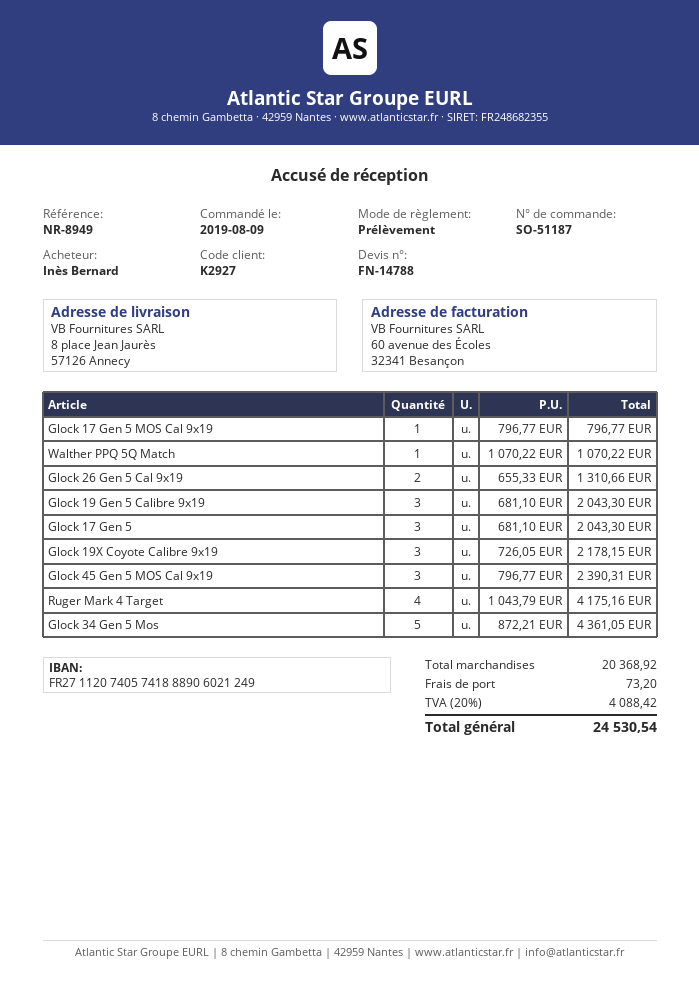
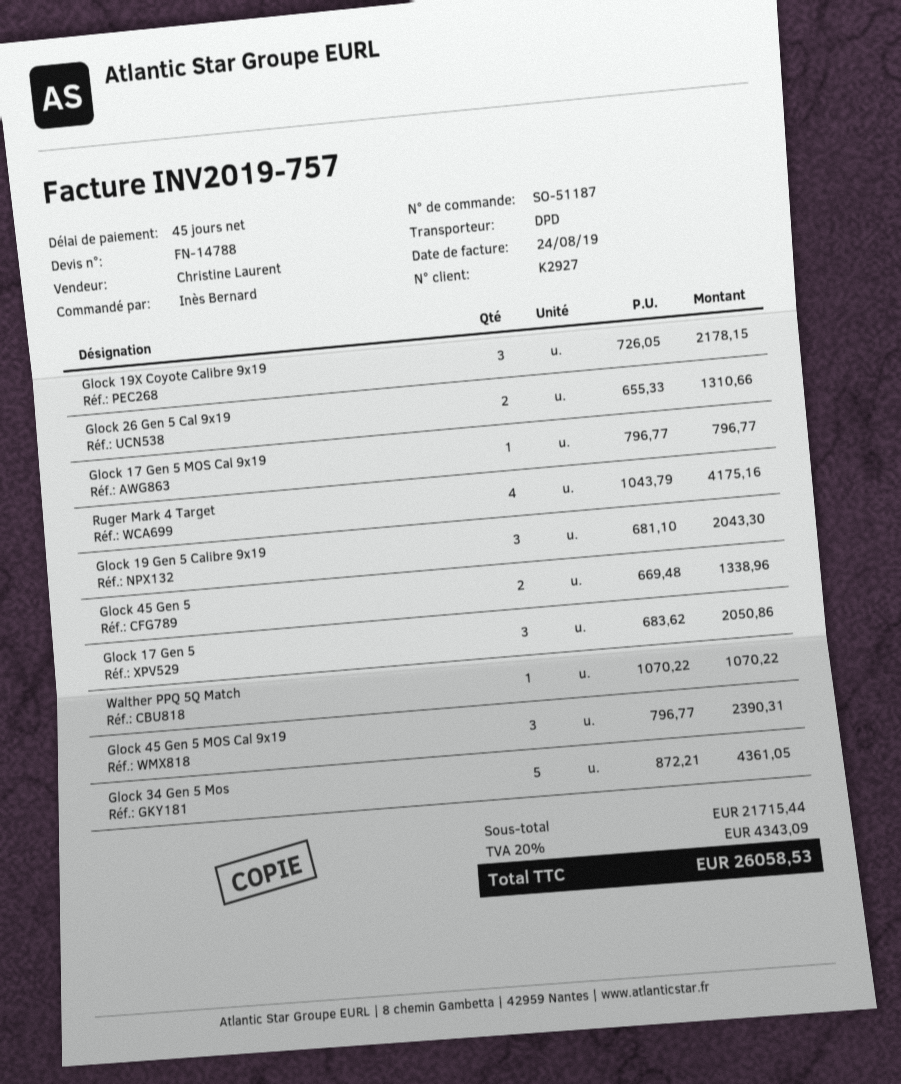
Glock 17 Gen 5: 3 x 681.10 = 2043.30 -> 3 x 683.62 = 2050.86
Glock 45 Gen 5: none -> 2 x 669.48 = 1338.96
subtotal: 20368.92 -> 21715.44
shipping: 73.20 -> none
tax: 20% = 4088.42 -> 20% = 4343.09
total: 24530.54 -> 26058.53

